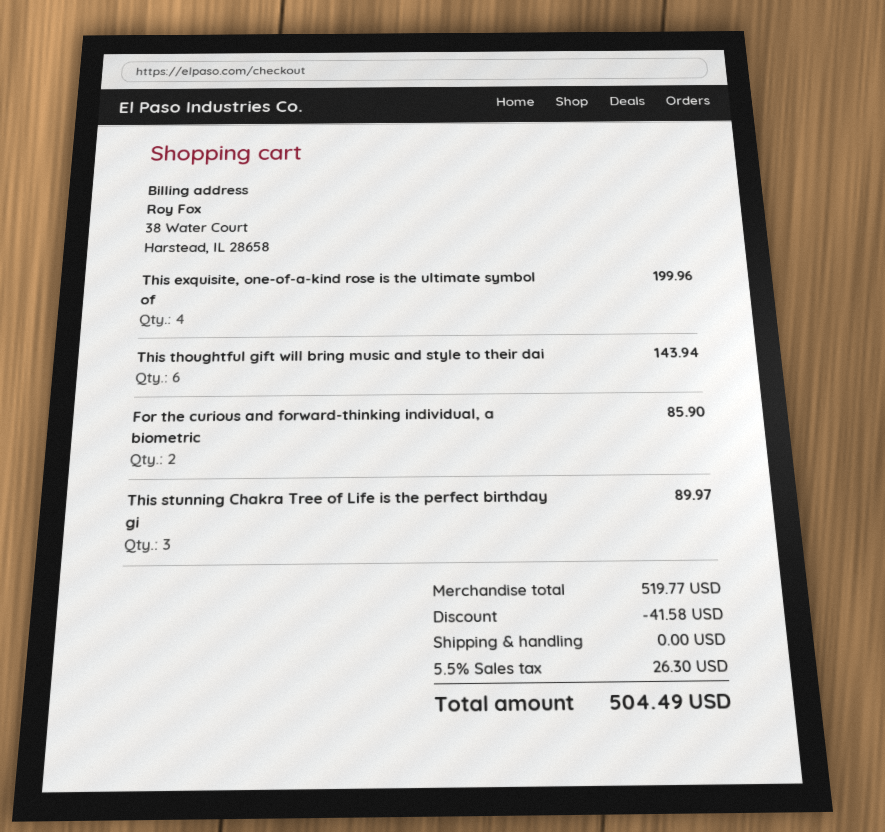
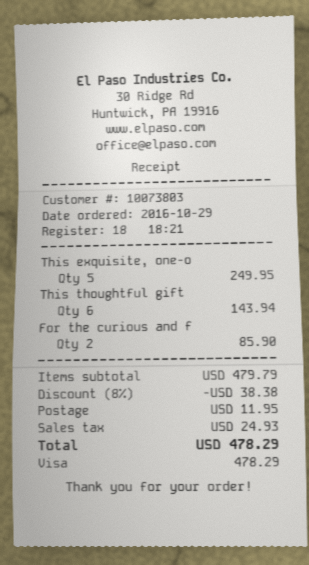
This exquisite, one-of-a-kind rose is the ultimate symbol of: 4 for 199.96 -> 5 for 249.95
This stunning Chakra Tree of Life is the perfect birthday gi: 3 for 89.97 -> none
subtotal: 519.77 -> 479.79
discount: 41.58 -> 38.38
shipping: 0.00 -> 11.95
tax: 26.30 -> 24.93
total: 504.49 -> 478.29

